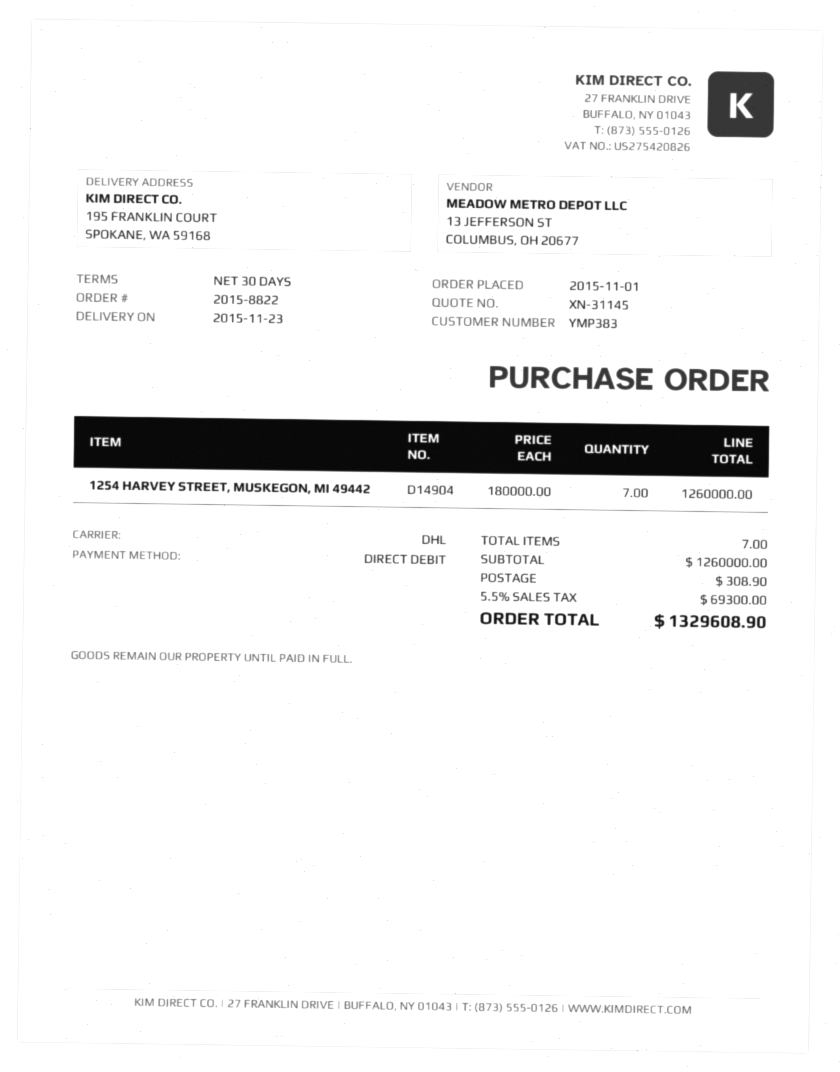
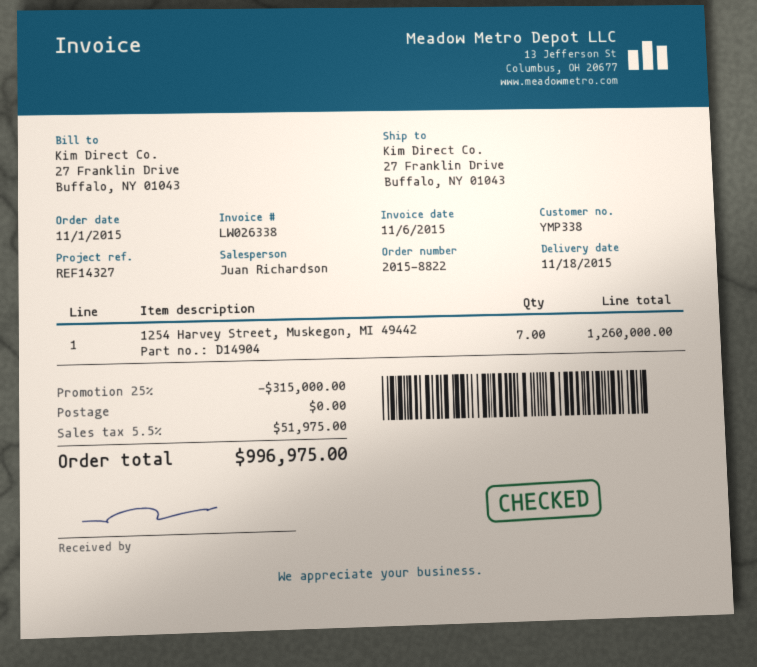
delivery date: 2015-11-23 -> 2015-11-18
customer number: YMP383 -> YMP338
ship to: 195 FRANKLIN COURT, SPOKANE, WA 59168 -> 27 Franklin Drive, Buffalo, NY 01043
discount: none -> 25% = 315000.00
shipping: 308.90 -> 0.00
tax: 5.5% = 69300.00 -> 5.5% = 51975.00
total: 1329608.90 -> 996975.00

